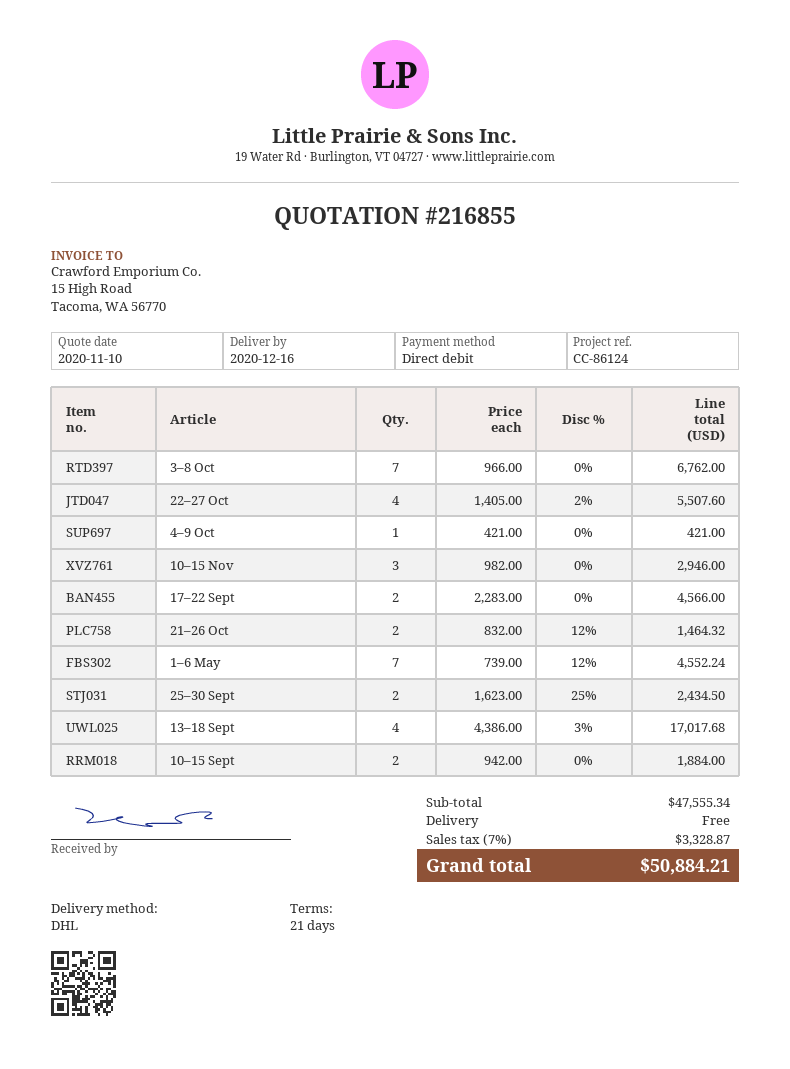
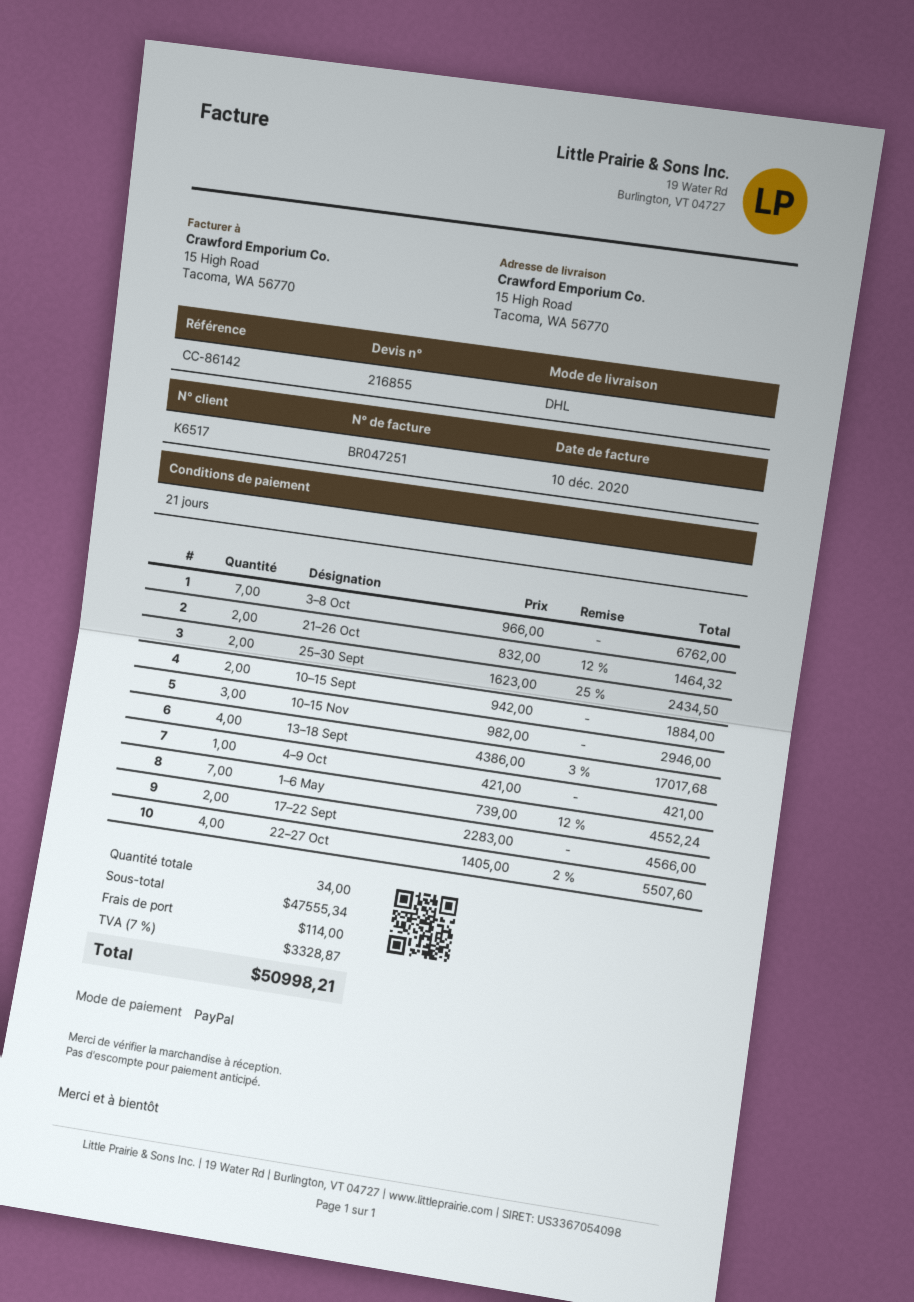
reference: CC-86124 -> CC-86142
payment method: direct debit -> PayPal
shipping: 0.00 -> 114.00
total: 50884.21 -> 50998.21

